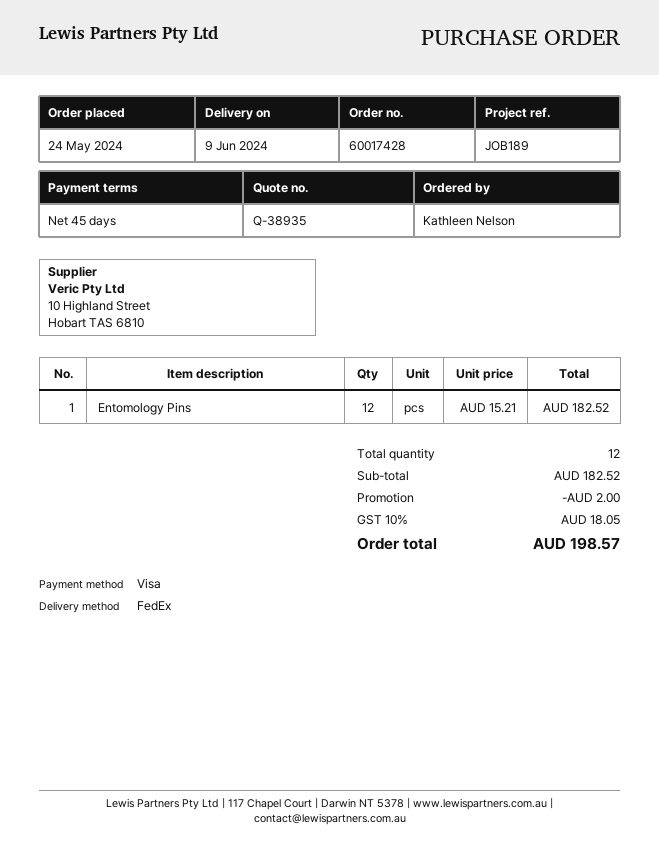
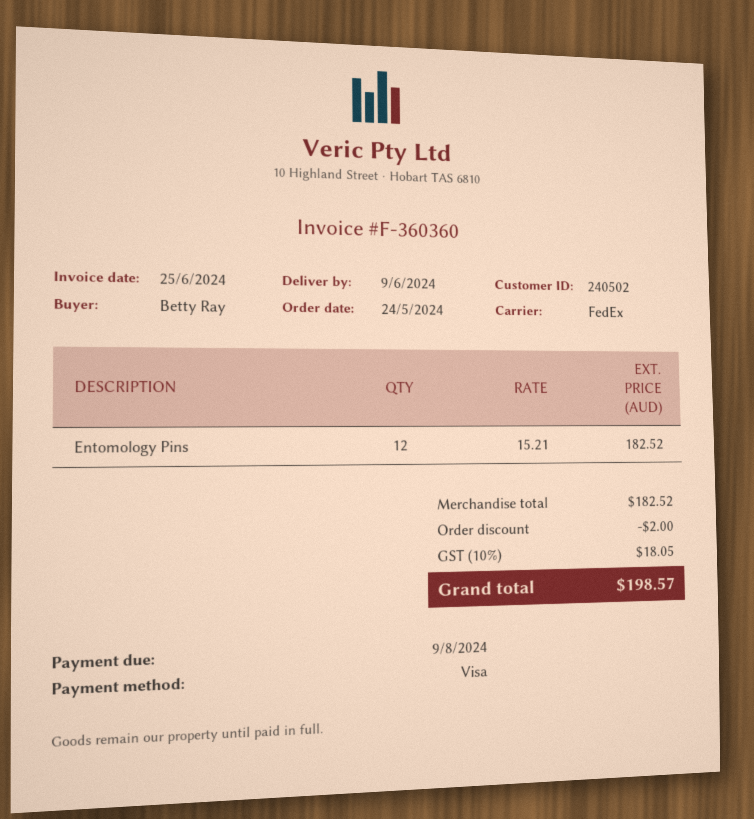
ordered by: Kathleen Nelson -> Betty Ray

